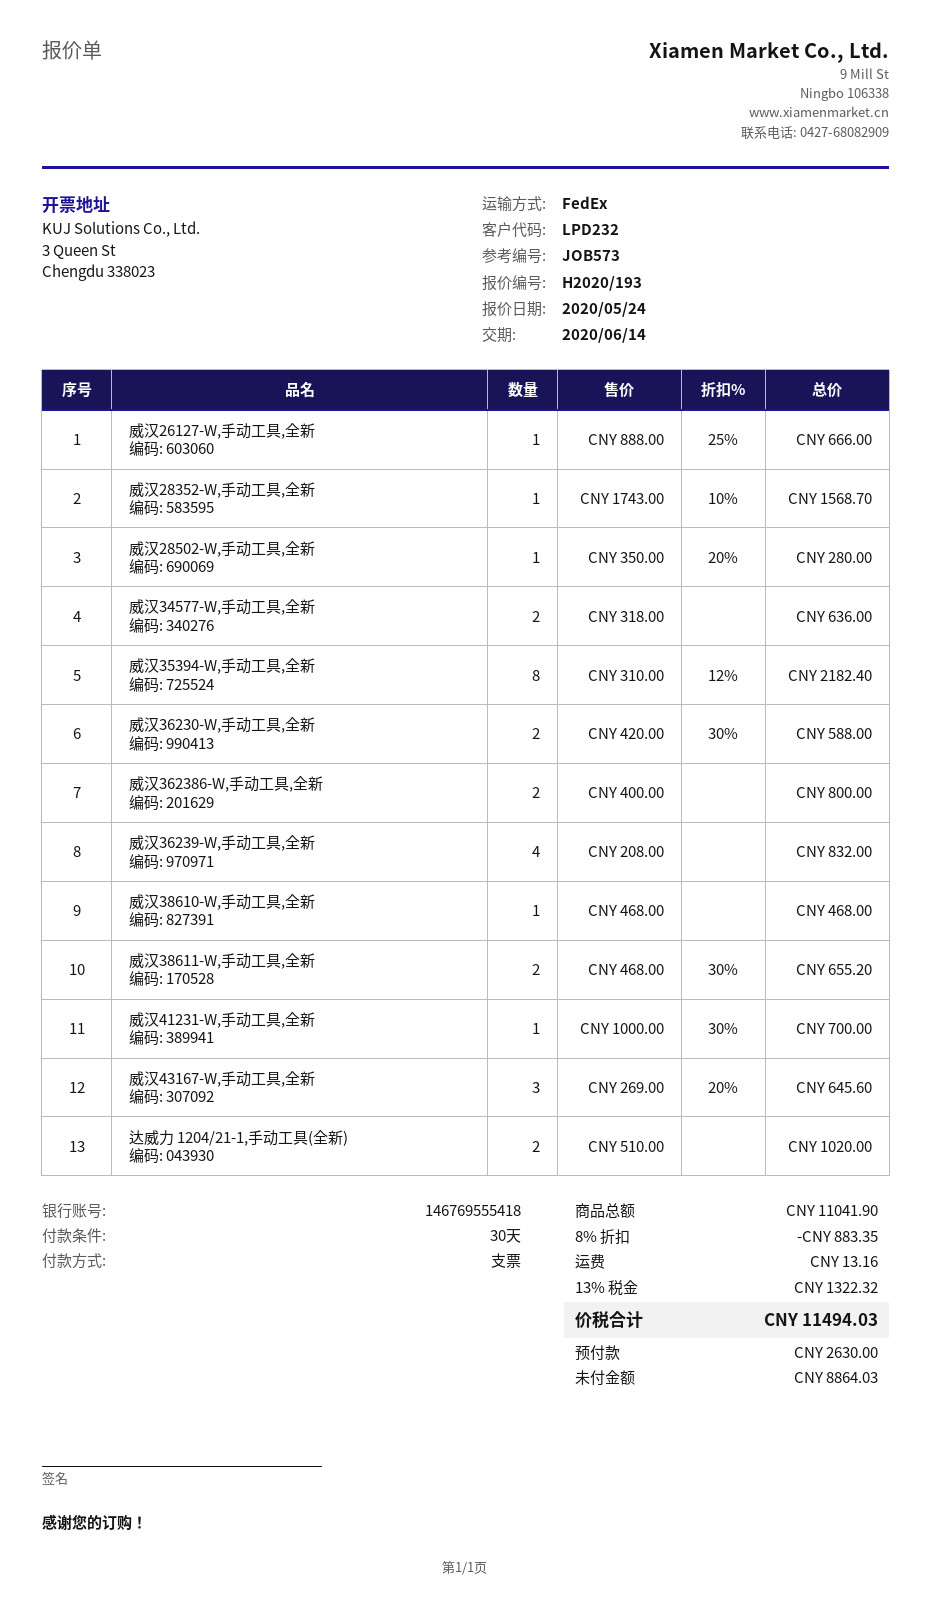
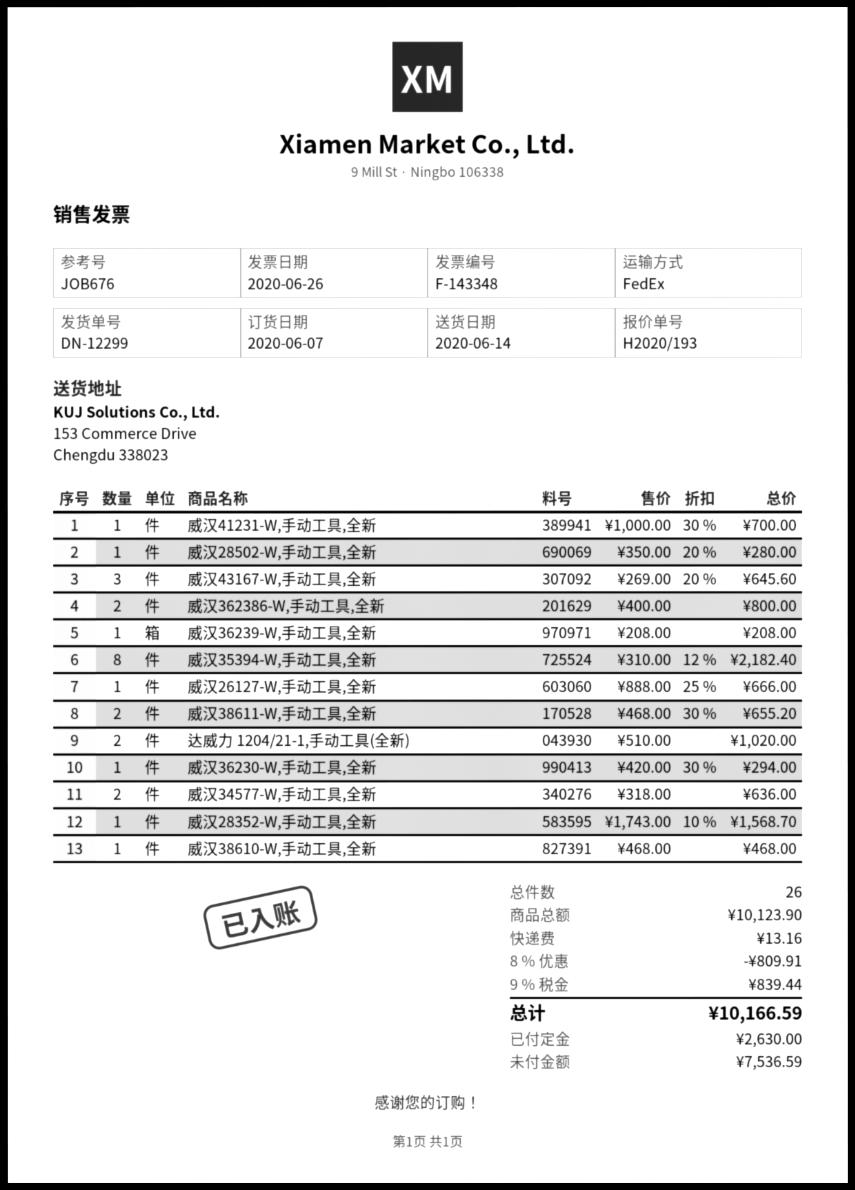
reference: JOB573 -> JOB676
威汉36230-W,手动工具,全新: 2 x 420.00 - 30% = 588.00 -> 1 x 420.00 - 30% = 294.00
威汉36239-W,手动工具,全新: 4 x 208.00 = 832.00 -> 1 x 208.00 = 208.00
subtotal: 11041.90 -> 10123.90
discount: 8% = 883.35 -> 8% = 809.91
tax: 13% = 1322.32 -> 9% = 839.44
total: 11494.03 -> 10166.59
balance: 8864.03 -> 7536.59

